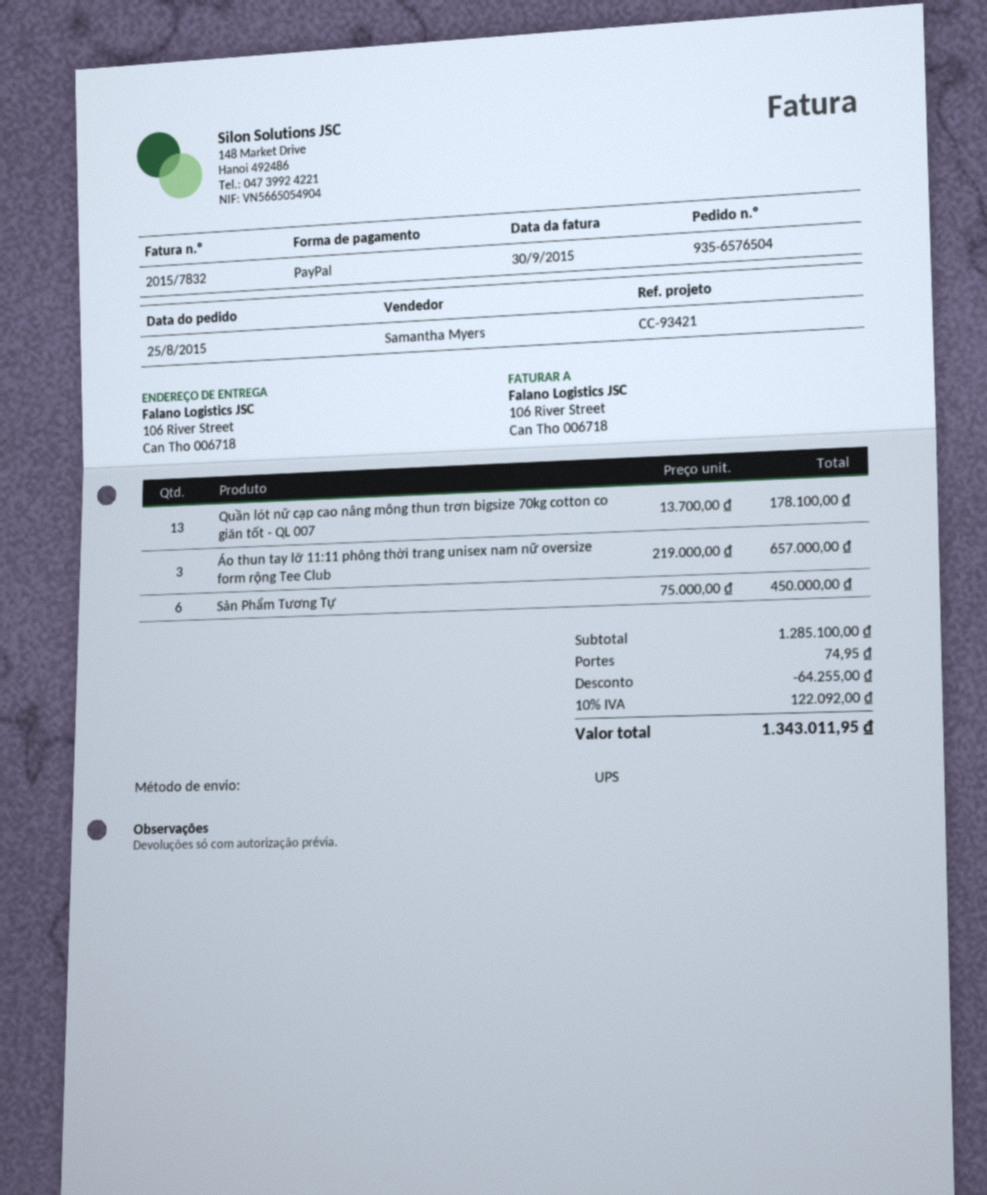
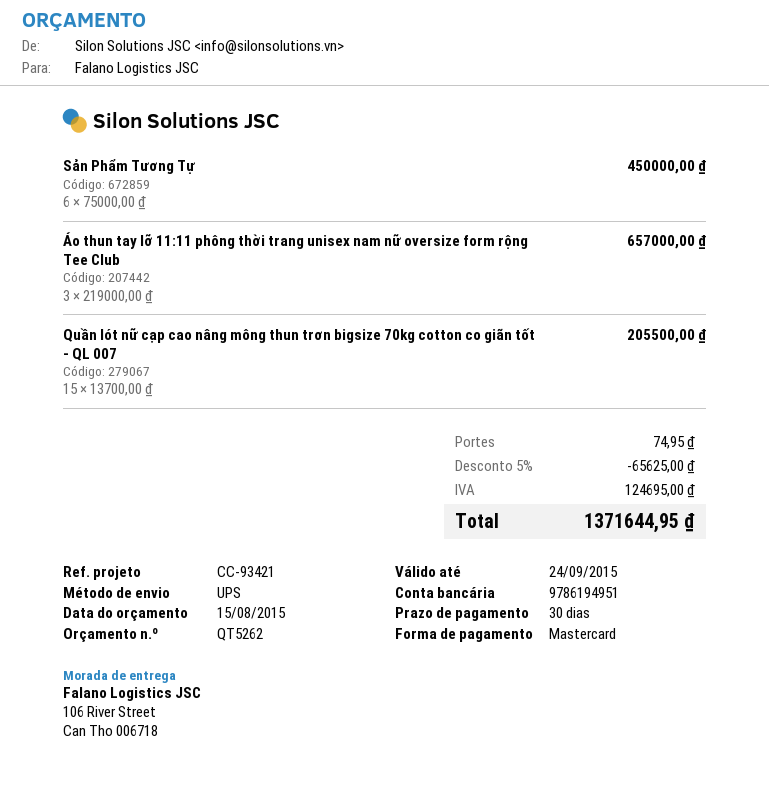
payment method: PayPal -> Mastercard
Quần lót nữ cạp cao nâng mông thun trơn bigsize 70kg cotton co giãn tốt - QL 007: 13 x 13700.00 = 178100.00 -> 15 x 13700.00 = 205500.00
discount: 64255.00 -> 65625.00
tax: 122092.00 -> 124695.00
total: 1343011.95 -> 1371644.95

